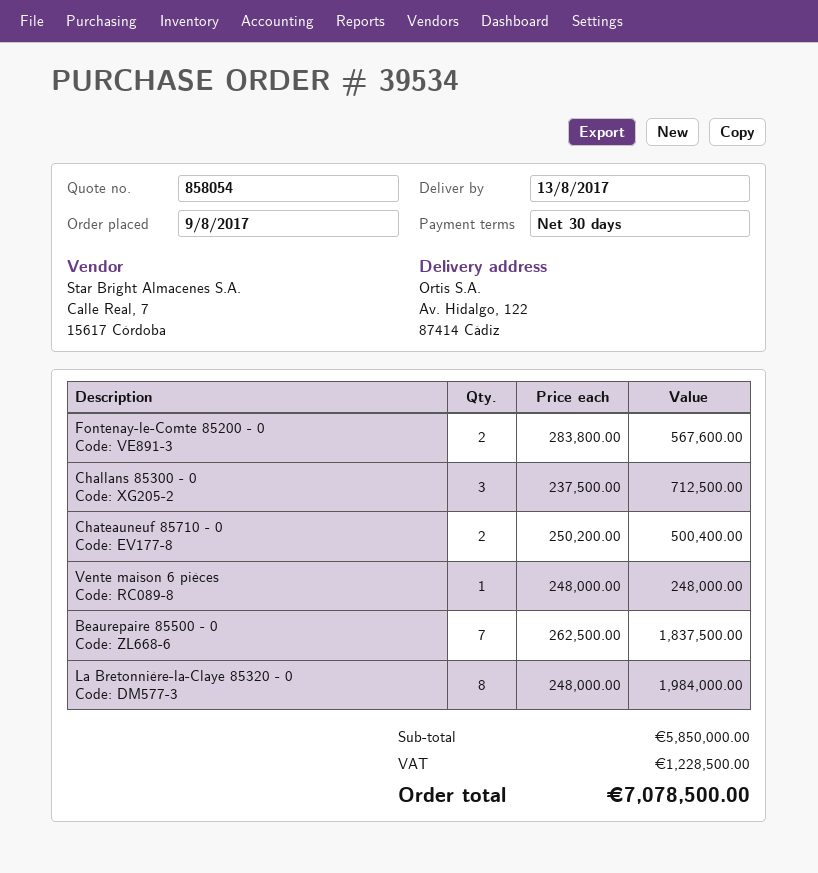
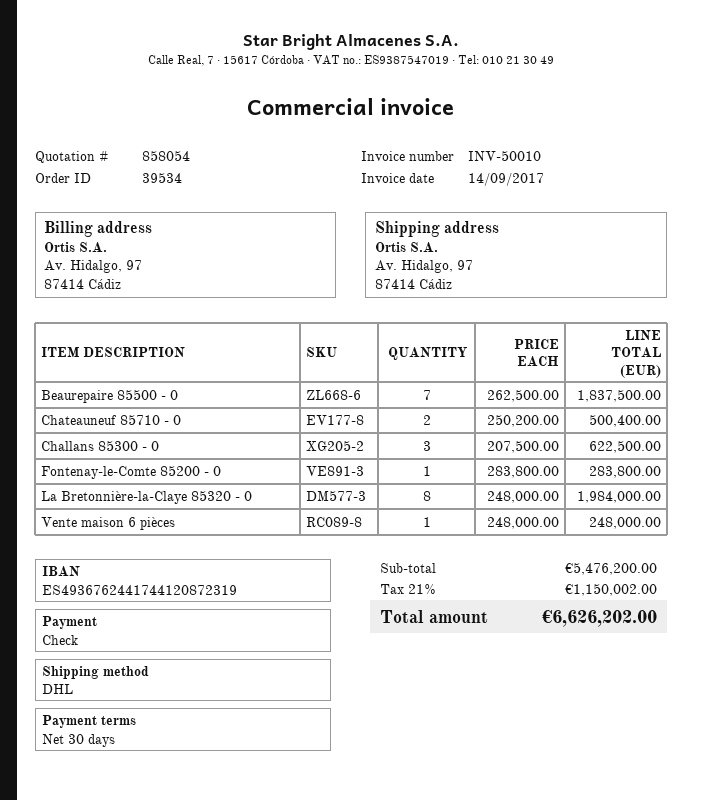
ship to: Av. Hidalgo, 122, 87414 Cádiz -> Av. Hidalgo, 97, 87414 Cádiz
Fontenay-le-Comte 85200 - 0: 2 x 283800.00 = 567600.00 -> 1 x 283800.00 = 283800.00
Challans 85300 - 0: 3 x 237500.00 = 712500.00 -> 3 x 207500.00 = 622500.00
subtotal: 5850000.00 -> 5476200.00
tax: 1228500.00 -> 1150002.00
total: 7078500.00 -> 6626202.00

